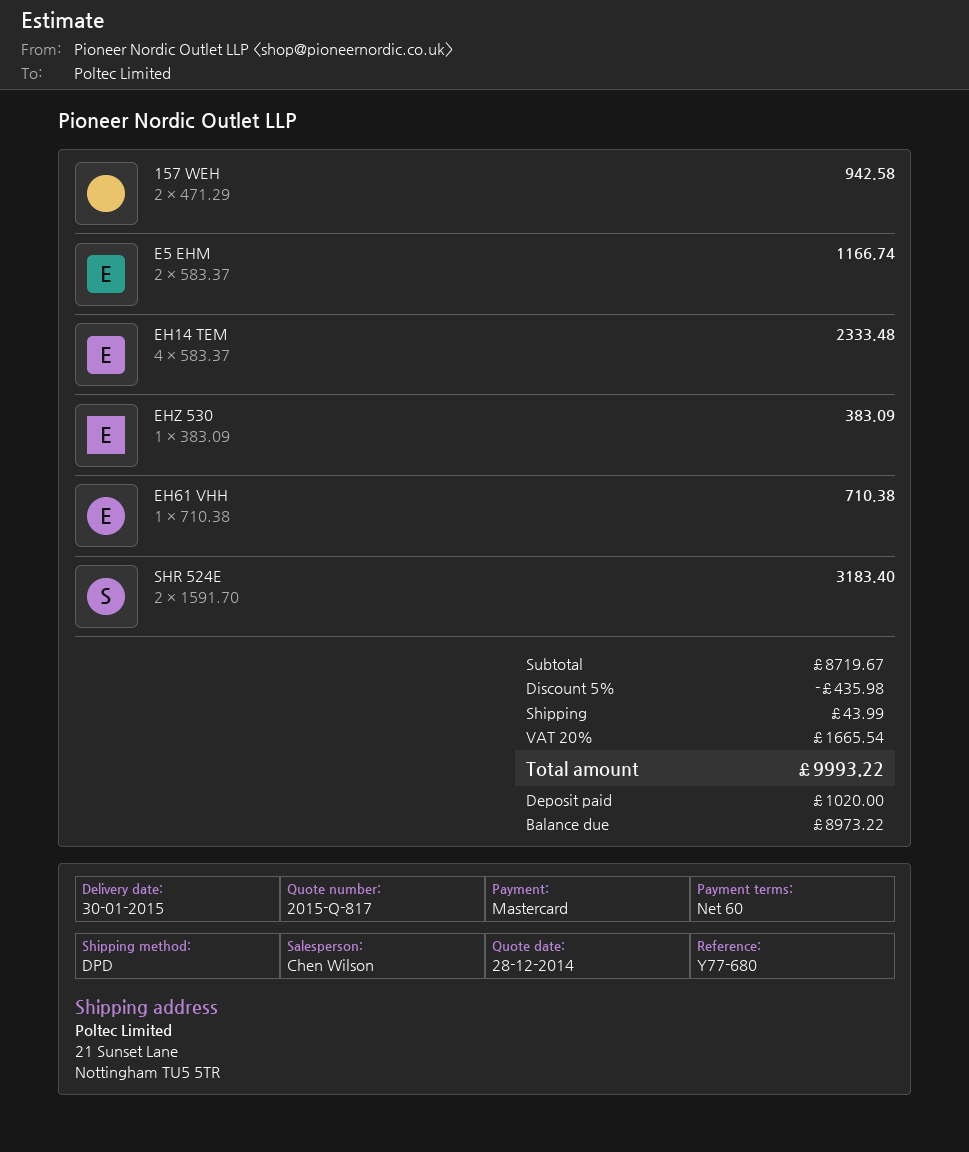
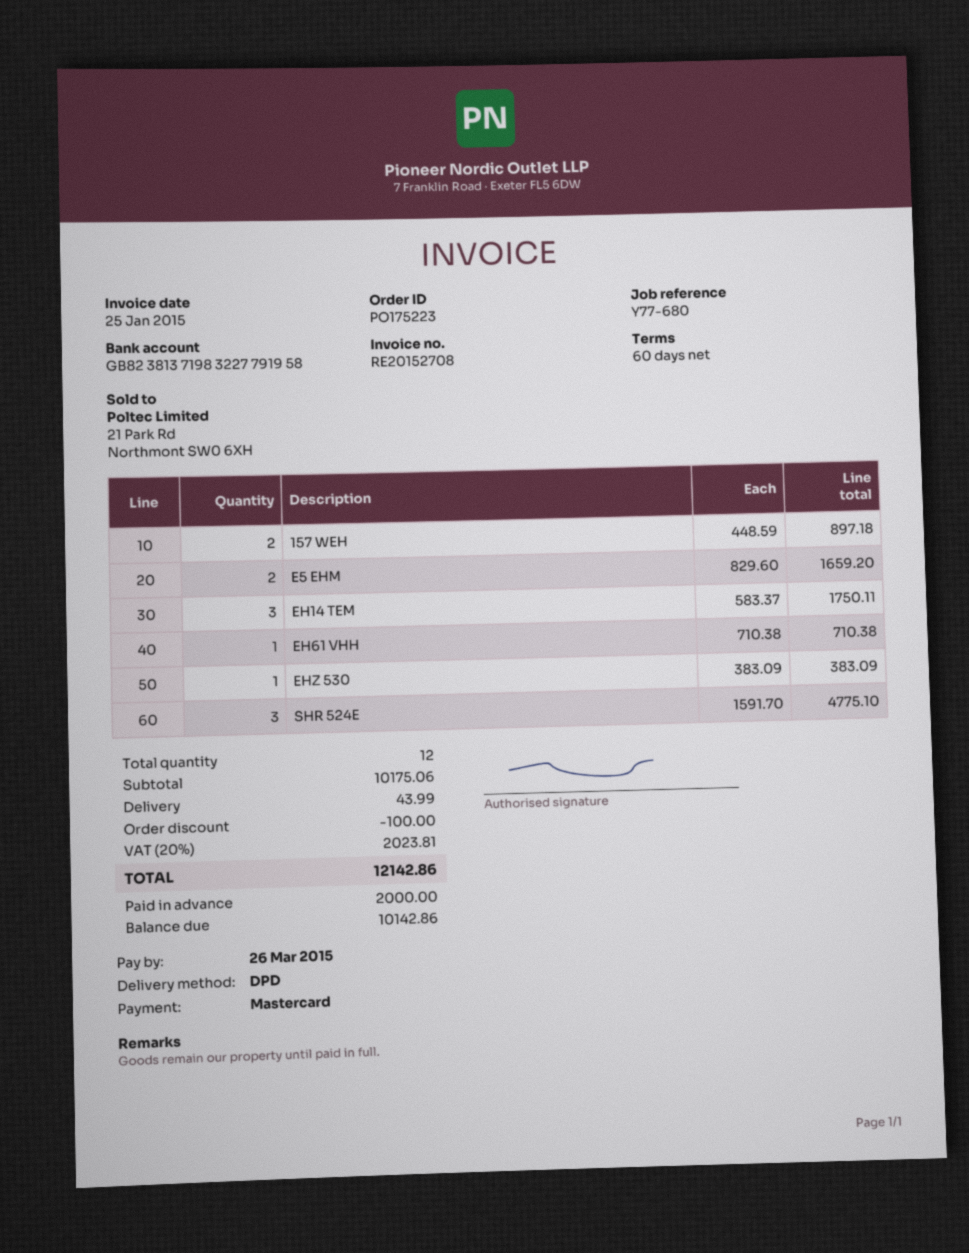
157 WEH: 2 x 471.29 = 942.58 -> 2 x 448.59 = 897.18
E5 EHM: 2 x 583.37 = 1166.74 -> 2 x 829.60 = 1659.20
EH14 TEM: 4 x 583.37 = 2333.48 -> 3 x 583.37 = 1750.11
SHR 524E: 2 x 1591.70 = 3183.40 -> 3 x 1591.70 = 4775.10
subtotal: 8719.67 -> 10175.06
discount: 435.98 -> 100.00
tax: 20% = 1665.54 -> 20% = 2023.81
total: 9993.22 -> 12142.86
deposit: 1020.00 -> 2000.00
balance: 8973.22 -> 10142.86

